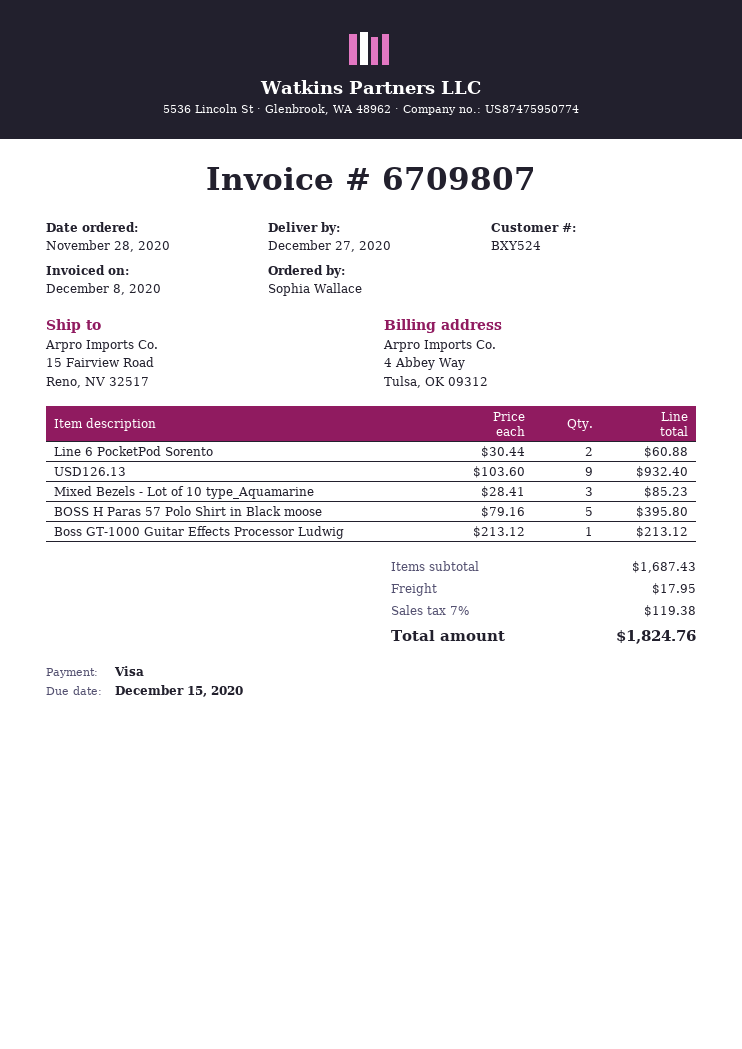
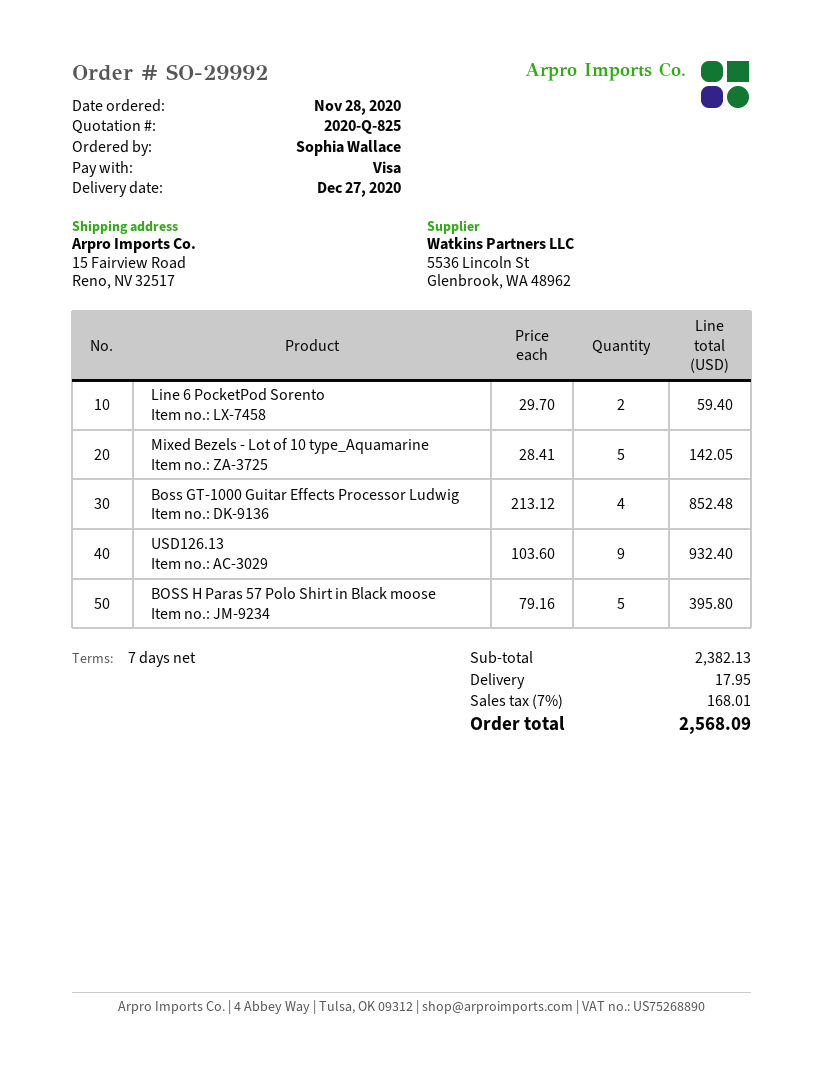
Line 6 PocketPod Sorento: 2 x 30.44 = 60.88 -> 2 x 29.70 = 59.40
Mixed Bezels - Lot of 10 type_Aquamarine: 3 x 28.41 = 85.23 -> 5 x 28.41 = 142.05
Boss GT-1000 Guitar Effects Processor Ludwig: 1 x 213.12 = 213.12 -> 4 x 213.12 = 852.48
subtotal: 1687.43 -> 2382.13
tax: 7% = 119.38 -> 7% = 168.01
total: 1824.76 -> 2568.09

